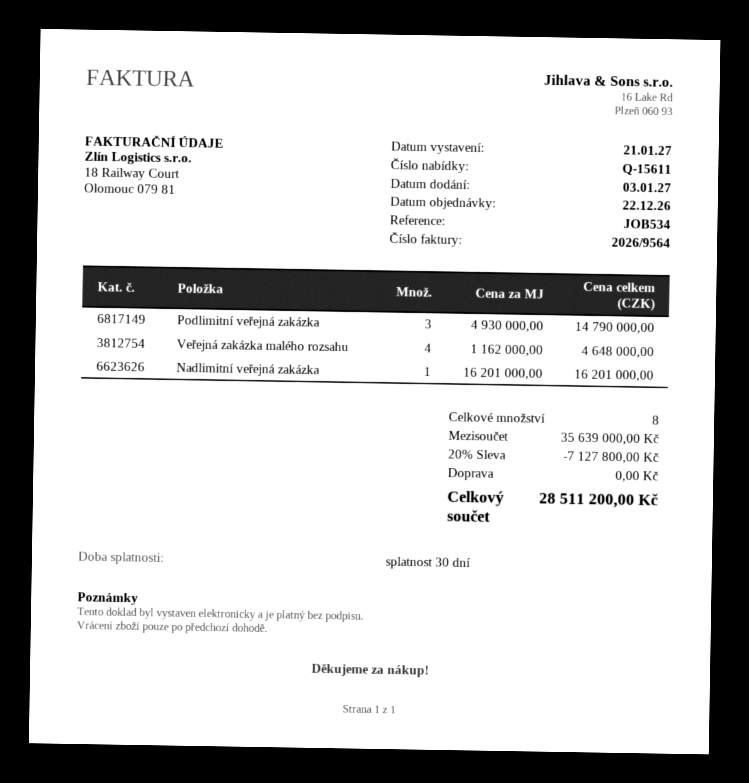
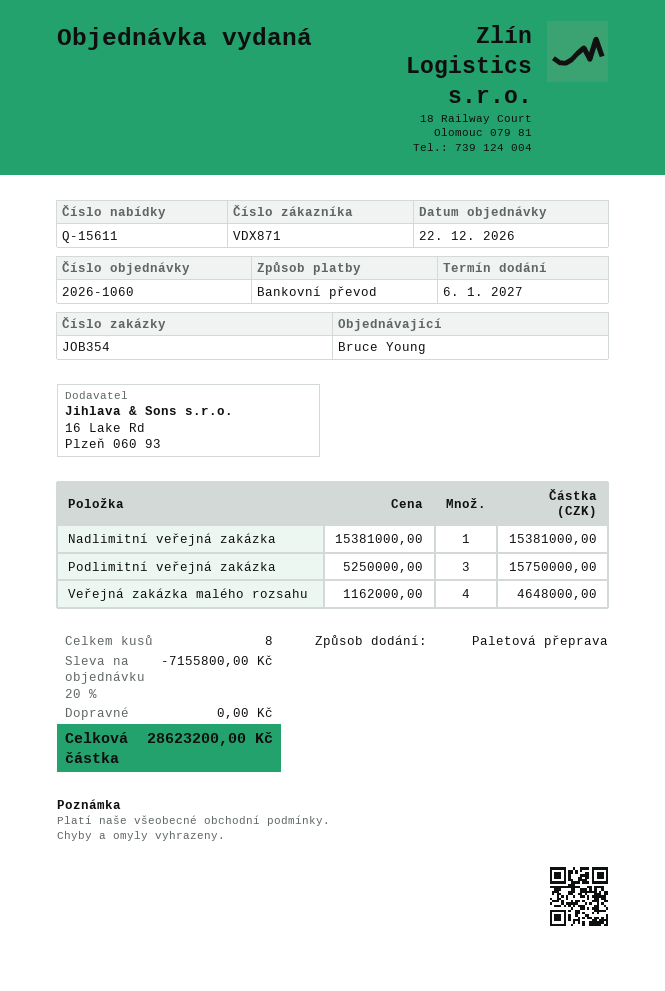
delivery date: 2027-01-03 -> 2027-01-06
reference: JOB534 -> JOB354
Podlimitní veřejná zakázka: 3 x 4930000.00 = 14790000.00 -> 3 x 5250000.00 = 15750000.00
Nadlimitní veřejná zakázka: 1 x 16201000.00 = 16201000.00 -> 1 x 15381000.00 = 15381000.00
discount: 20% = 7127800.00 -> 20% = 7155800.00
total: 28511200.00 -> 28623200.00

